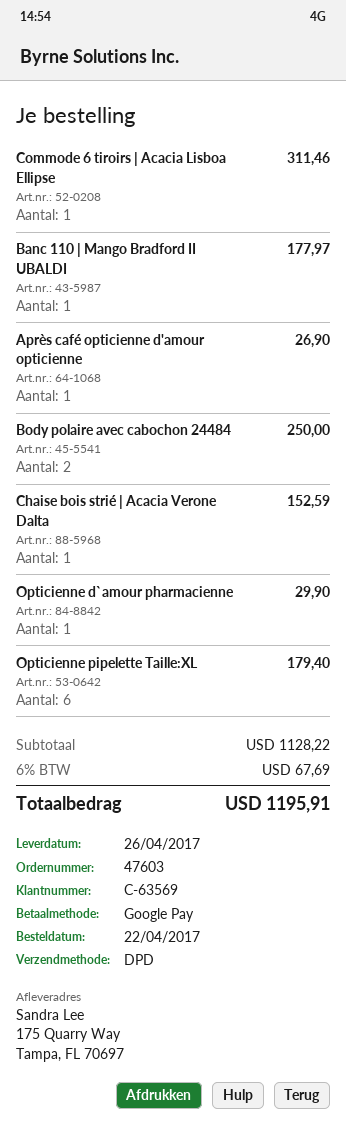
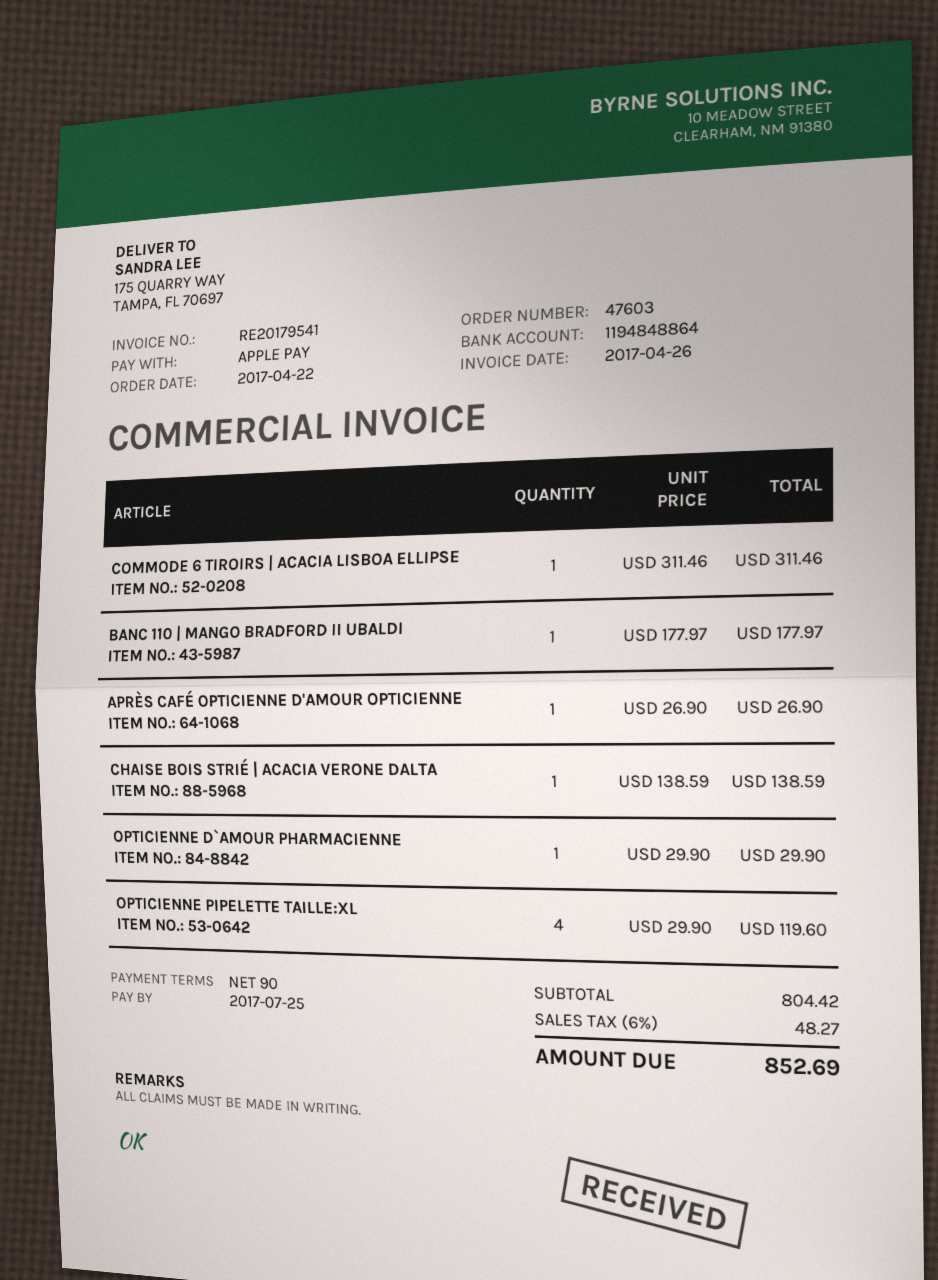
payment method: Google Pay -> Apple Pay
Body polaire avec cabochon 24484: 2 for 250.00 -> none
Chaise bois strié | Acacia Verone Dalta: 1 for 152.59 -> 1 for 138.59
Opticienne pipelette Taille:XL: 6 for 179.40 -> 4 for 119.60
subtotal: 1128.22 -> 804.42
tax: 6% = 67.69 -> 6% = 48.27
total: 1195.91 -> 852.69

